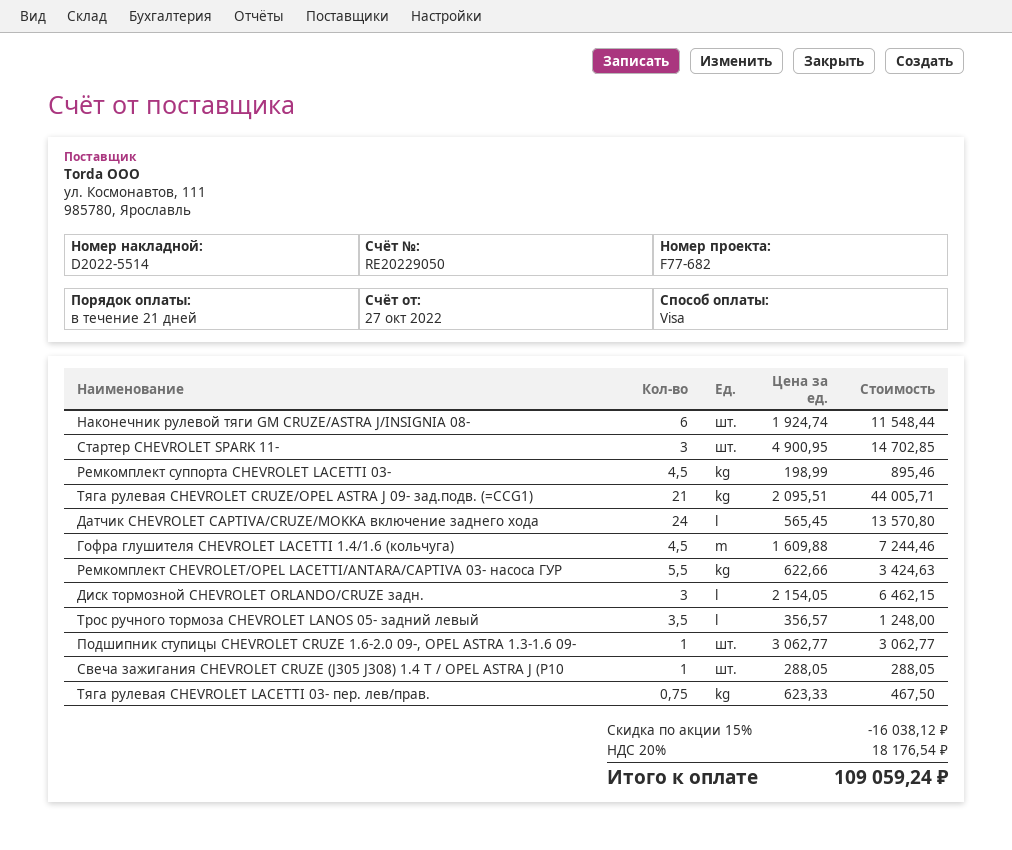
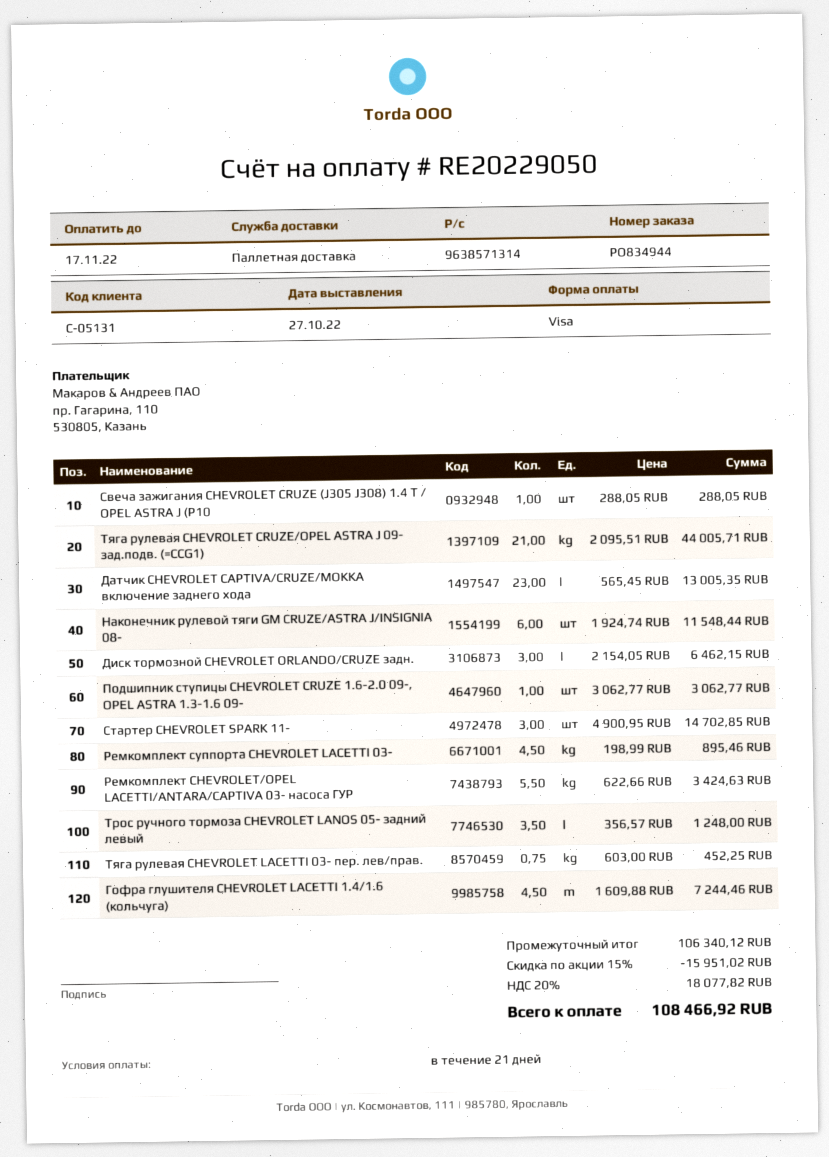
Датчик CHEVROLET CAPTIVA/CRUZE/MOKKA включение заднего хода: 24 x 565.45 = 13570.80 -> 23 x 565.45 = 13005.35
Тяга рулевая CHEVROLET LACETTI 03- пер. лев/прав.: 0.75 x 623.33 = 467.50 -> 0.75 x 603.00 = 452.25
discount: 15% = 16038.12 -> 15% = 15951.02
tax: 20% = 18176.54 -> 20% = 18077.82
total: 109059.24 -> 108466.92

